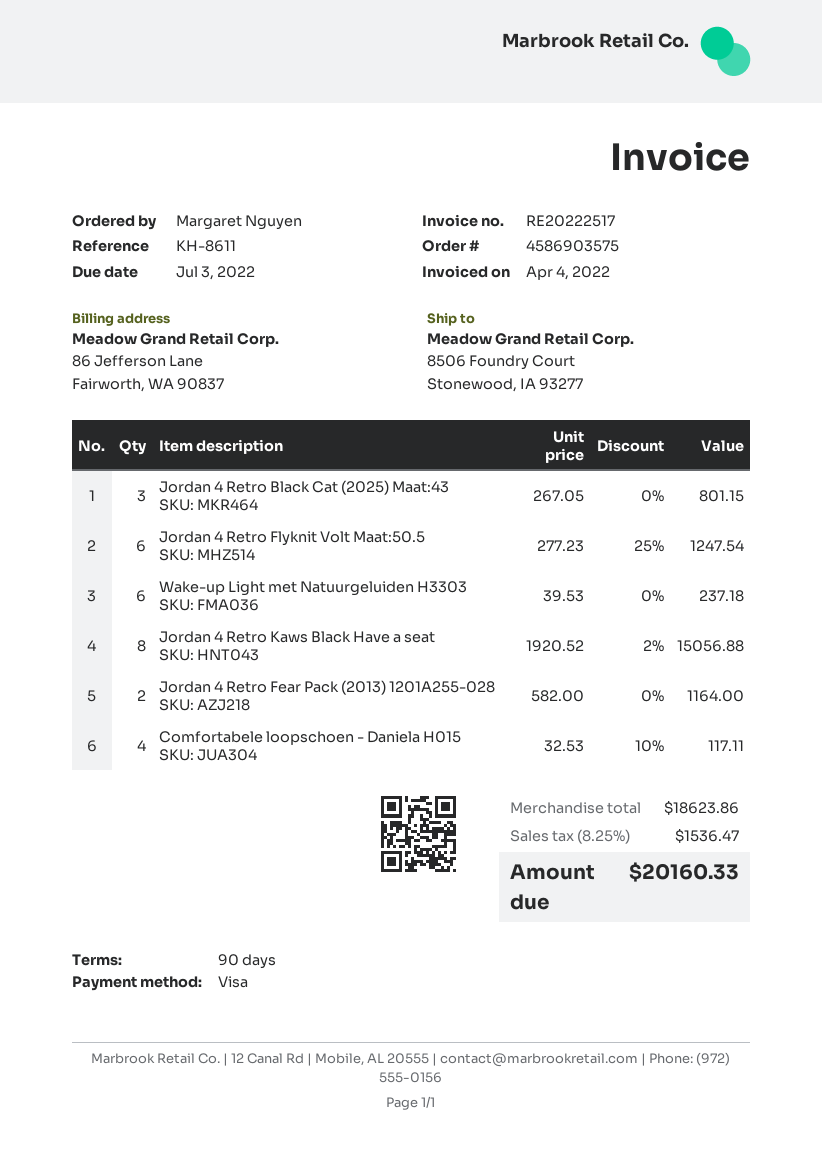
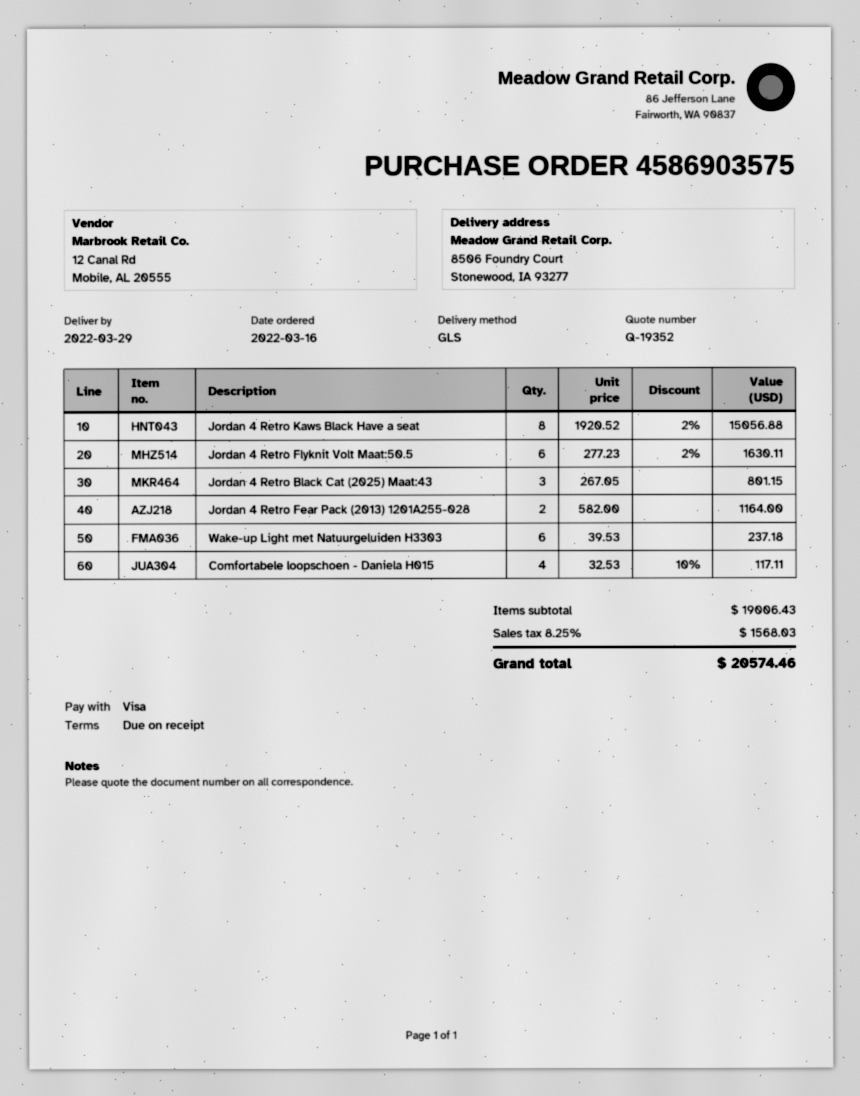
payment terms: 90 days -> on receipt
Jordan 4 Retro Flyknit Volt Maat:50.5: 6 x 277.23 - 25% = 1247.54 -> 6 x 277.23 - 2% = 1630.11
subtotal: 18623.86 -> 19006.43
tax: 8.25% = 1536.47 -> 8.25% = 1568.03
total: 20160.33 -> 20574.46

